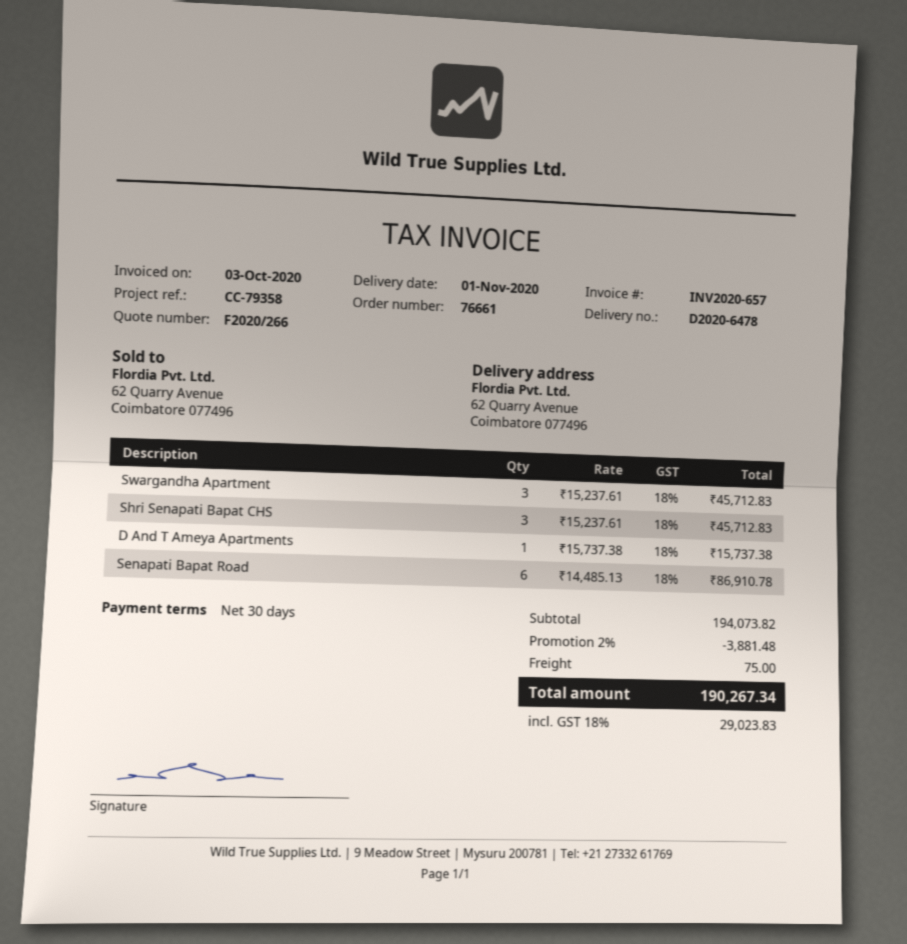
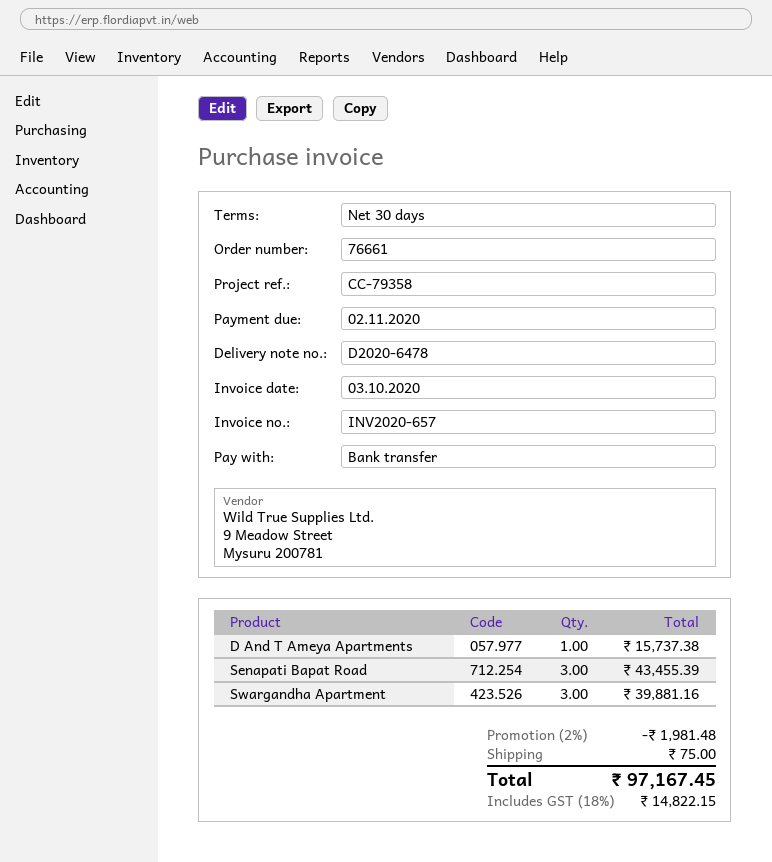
Swargandha Apartment: 3 for 45712.83 -> 3 for 39881.16
Shri Senapati Bapat CHS: 3 for 45712.83 -> none
Senapati Bapat Road: 6 for 86910.78 -> 3 for 43455.39
discount: 2% = 3881.48 -> 2% = 1981.48
tax: 18% = 29023.83 -> 18% = 14822.15
total: 190267.34 -> 97167.45

